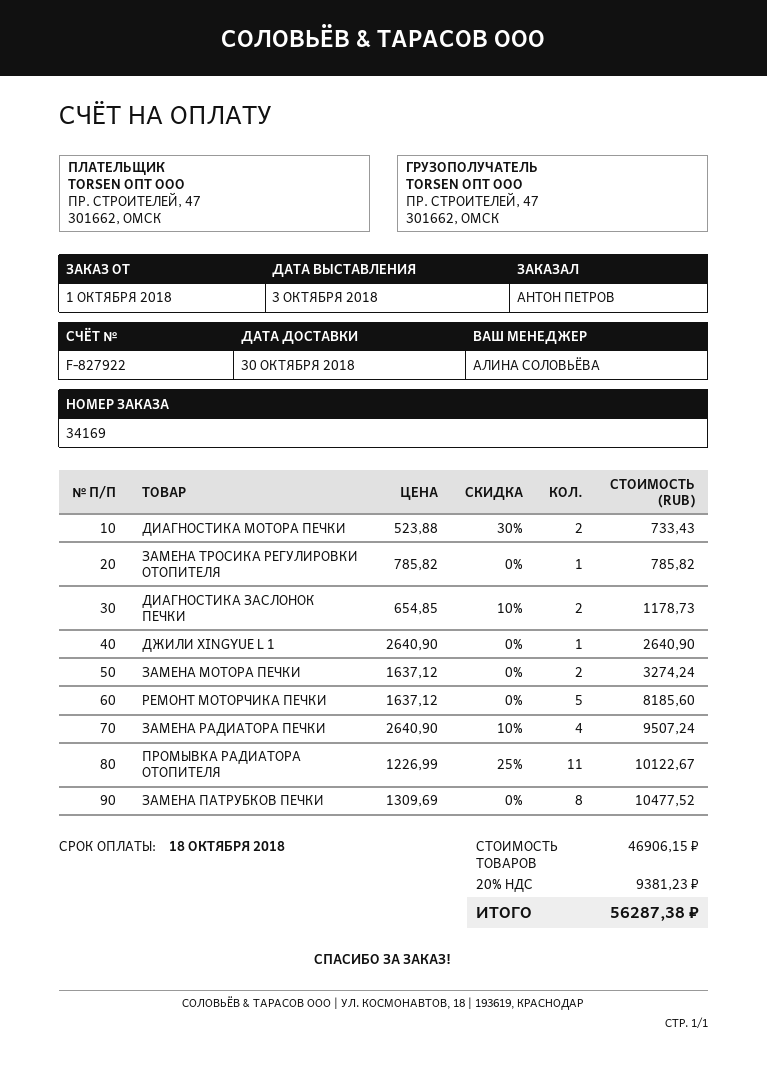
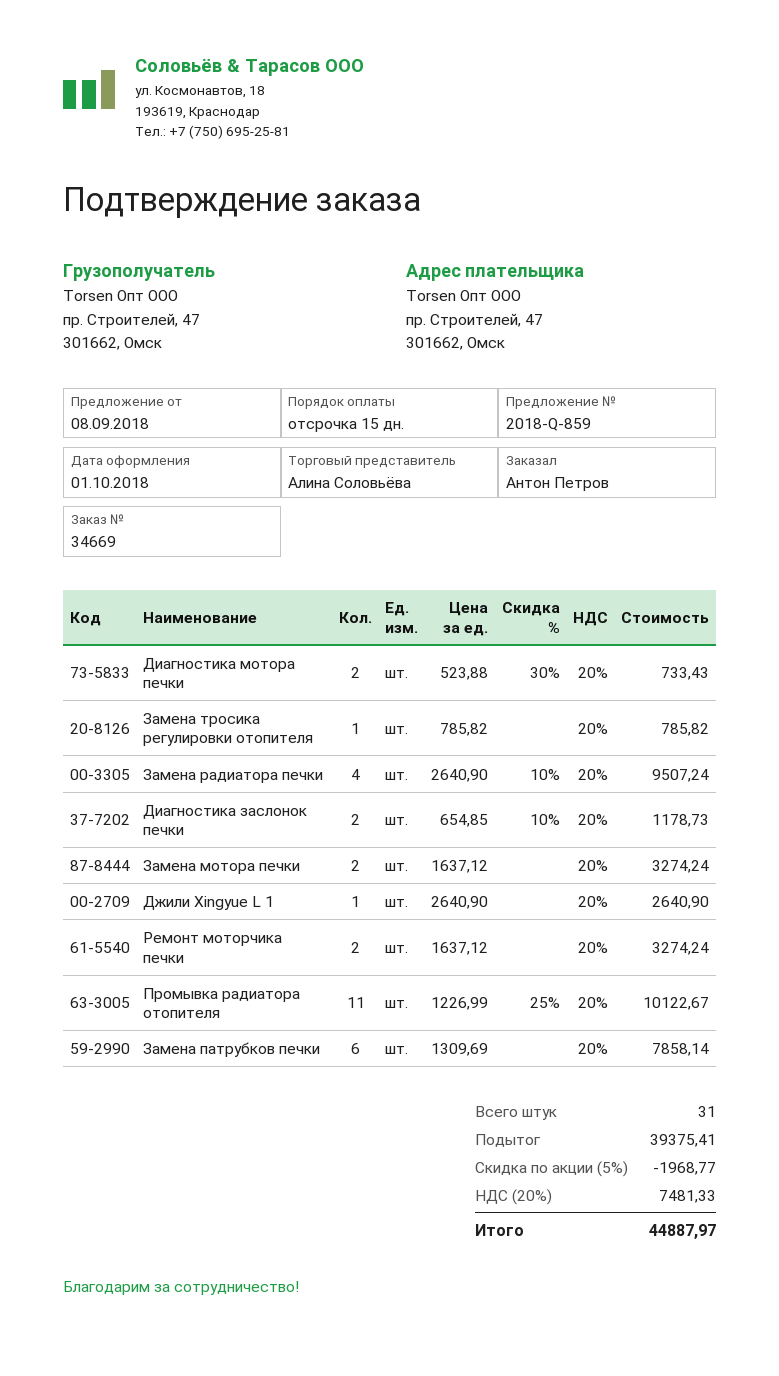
order number: 34169 -> 34669
РЕМОНТ МОТОРЧИКА ПЕЧКИ: 5 x 1637.12 = 8185.60 -> 2 x 1637.12 = 3274.24
ЗАМЕНА ПАТРУБКОВ ПЕЧКИ: 8 x 1309.69 = 10477.52 -> 6 x 1309.69 = 7858.14
subtotal: 46906.15 -> 39375.41
discount: none -> 5% = 1968.77
tax: 20% = 9381.23 -> 20% = 7481.33
total: 56287.38 -> 44887.97

